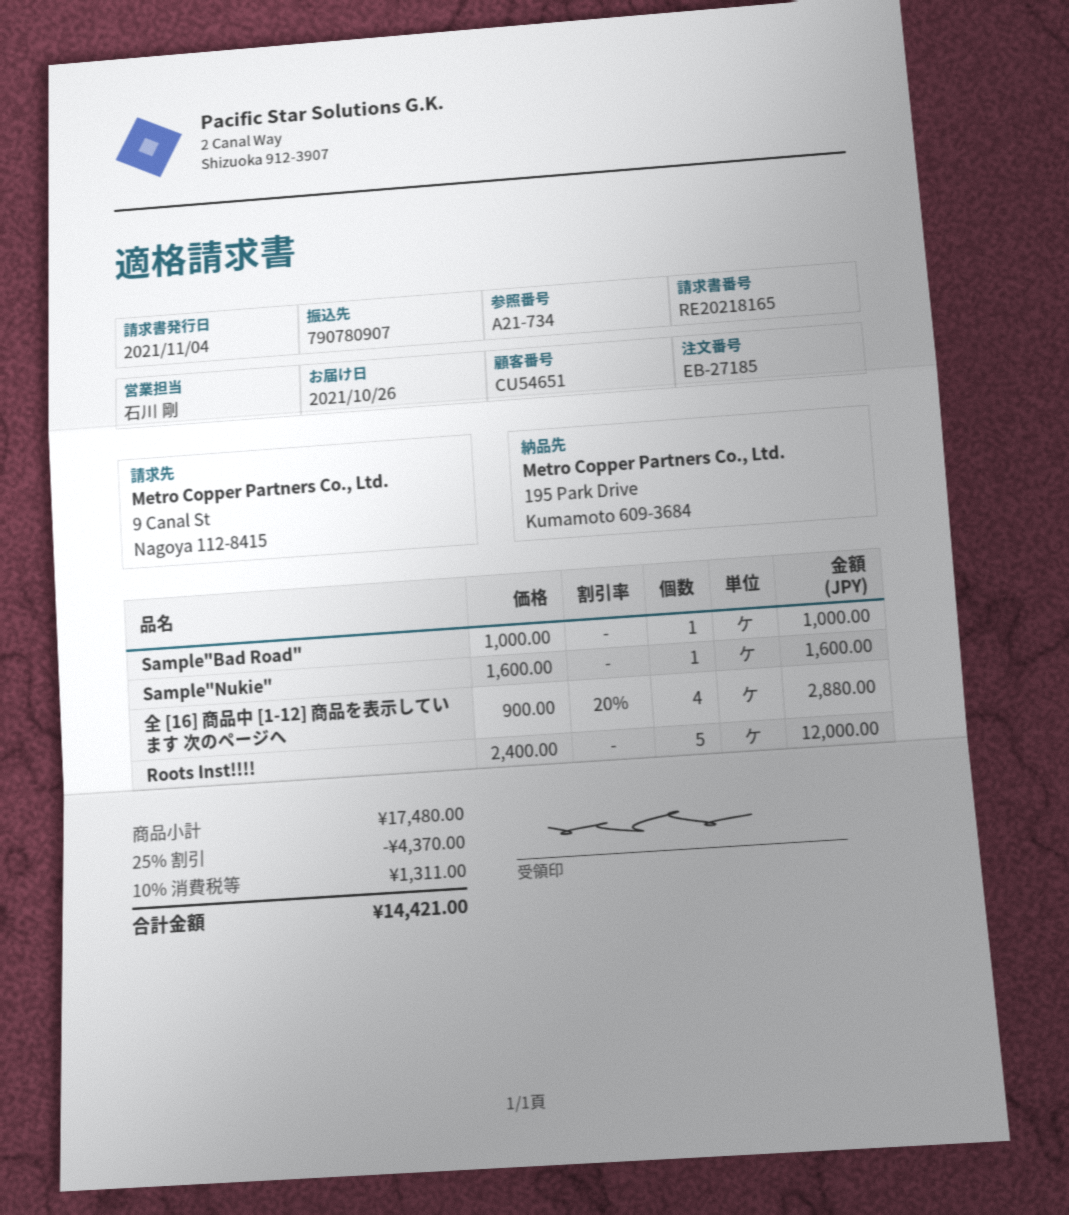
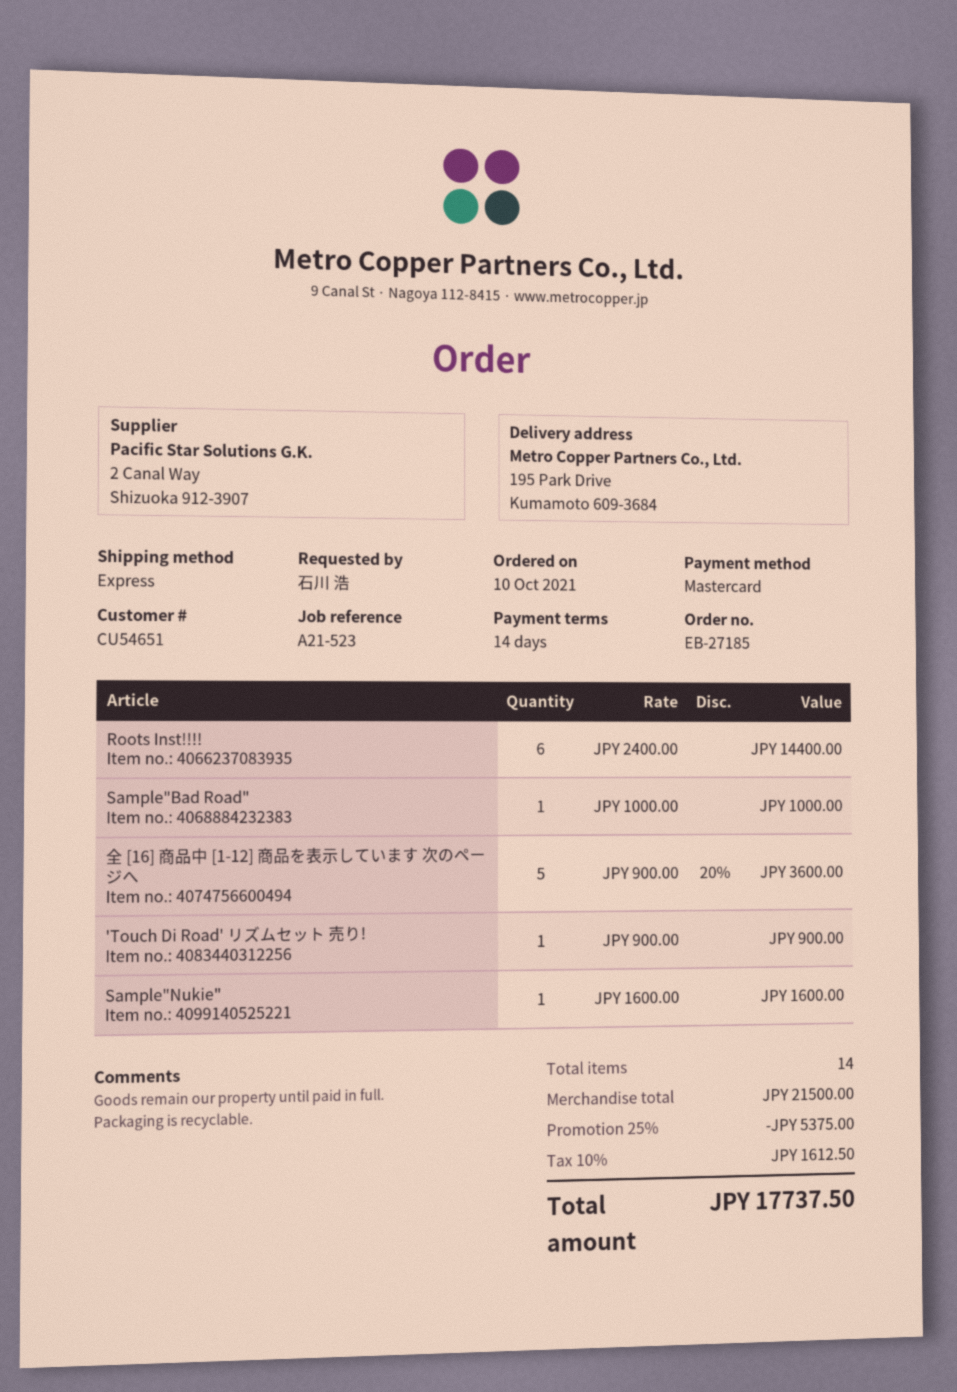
reference: A21-734 -> A21-523
全 [16] 商品中 [1-12] 商品を表示しています 次のページへ: 4 x 900.00 - 20% = 2880.00 -> 5 x 900.00 - 20% = 3600.00
Roots Inst!!!!: 5 x 2400.00 = 12000.00 -> 6 x 2400.00 = 14400.00
'Touch Di Road' リズムセット 売り!: none -> 1 x 900.00 = 900.00
subtotal: 17480.00 -> 21500.00
discount: 25% = 4370.00 -> 25% = 5375.00
tax: 10% = 1311.00 -> 10% = 1612.50
total: 14421.00 -> 17737.50

